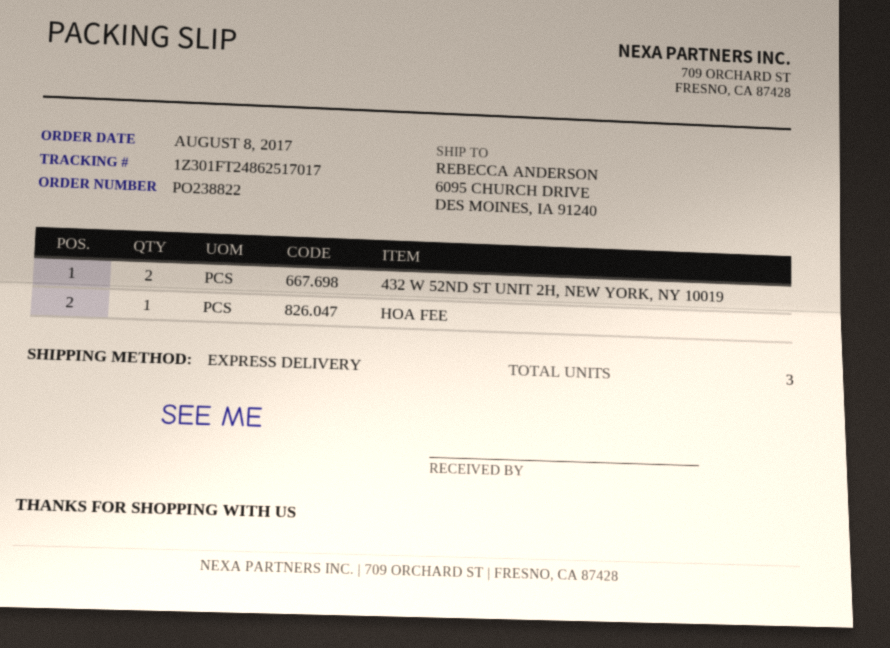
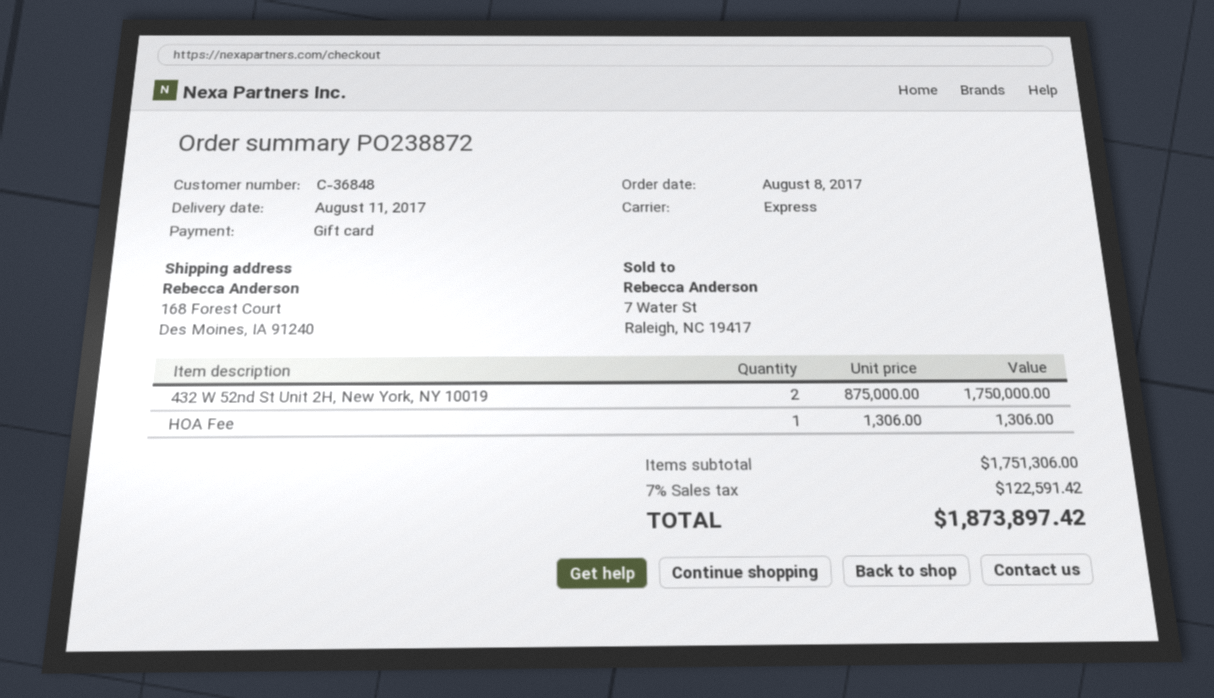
order number: PO238822 -> PO238872
ship to: 6095 CHURCH DRIVE, DES MOINES, IA 91240 -> 168 Forest Court, Des Moines, IA 91240

